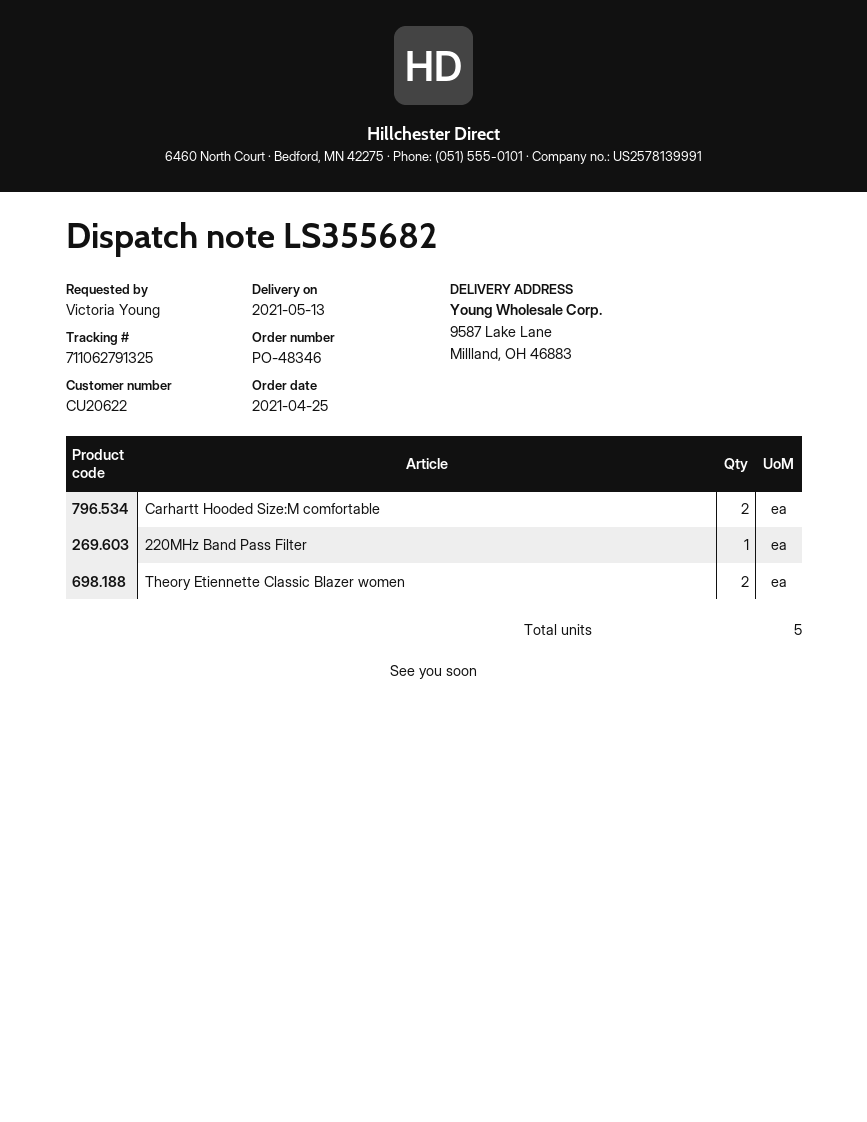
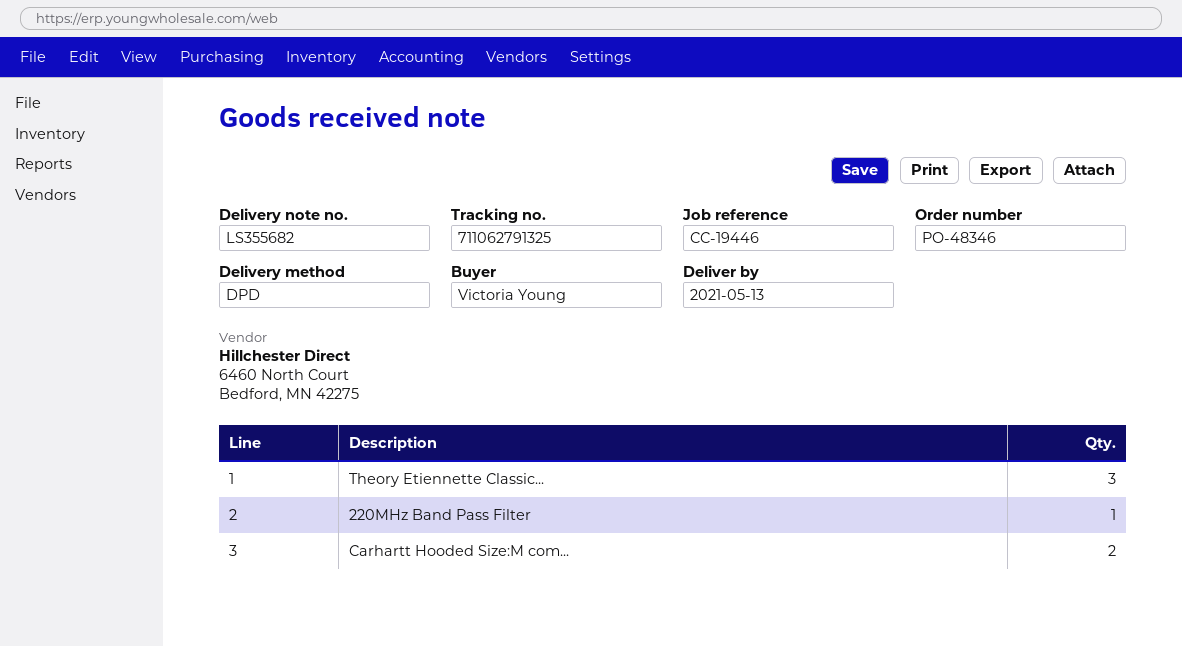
Theory Etiennette Classic Blazer women: 2 -> 3

